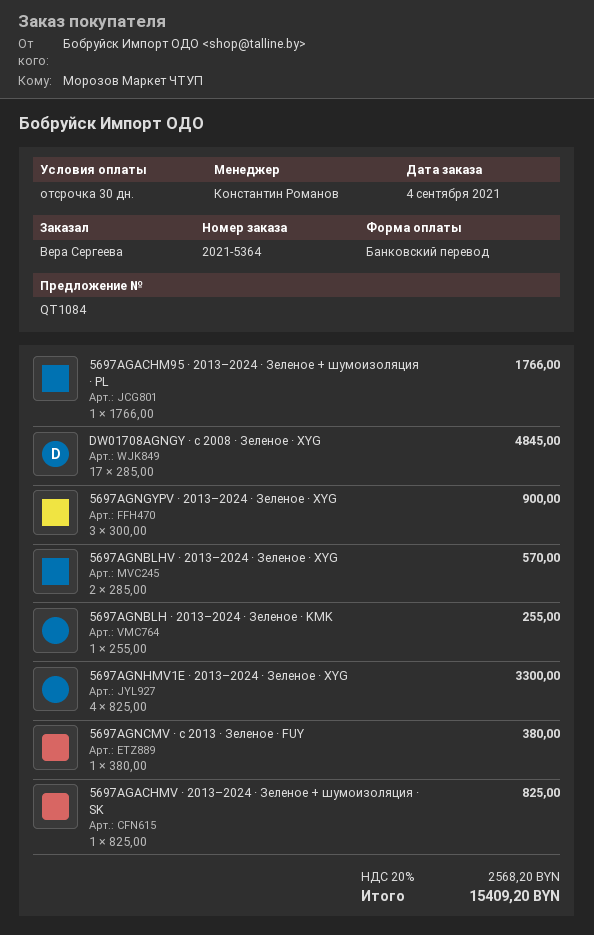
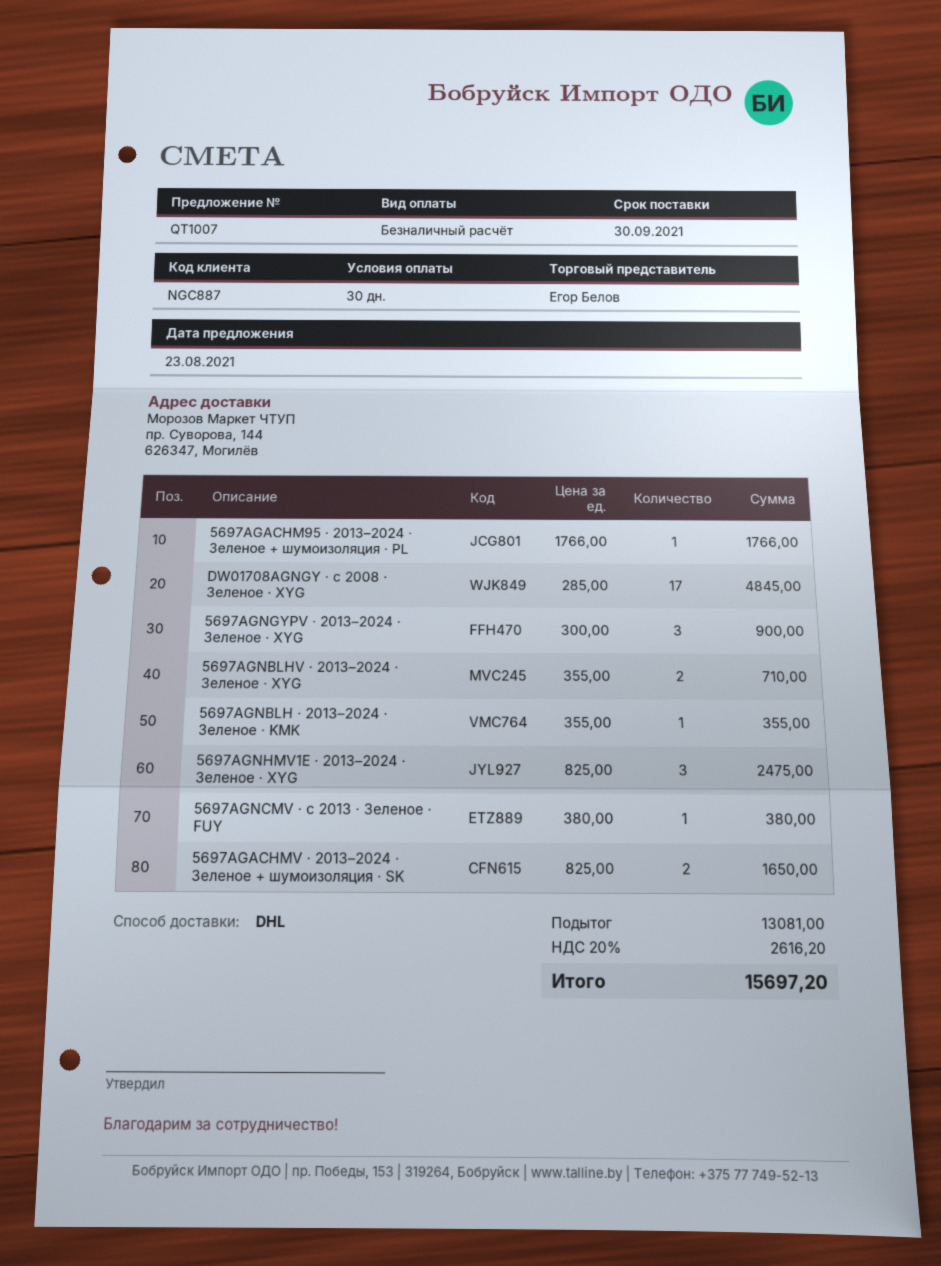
quote number: QT1084 -> QT1007
sales rep: Константин Романов -> Егор Белов
5697AGNBLHV · 2013–2024 · Зеленое · XYG: 2 x 285.00 = 570.00 -> 2 x 355.00 = 710.00
5697AGNBLH · 2013–2024 · Зеленое · KMK: 1 x 255.00 = 255.00 -> 1 x 355.00 = 355.00
5697AGNHMV1E · 2013–2024 · Зеленое · XYG: 4 x 825.00 = 3300.00 -> 3 x 825.00 = 2475.00
5697AGACHMV · 2013–2024 · Зеленое + шумоизоляция · SK: 1 x 825.00 = 825.00 -> 2 x 825.00 = 1650.00
tax: 20% = 2568.20 -> 20% = 2616.20
total: 15409.20 -> 15697.20

